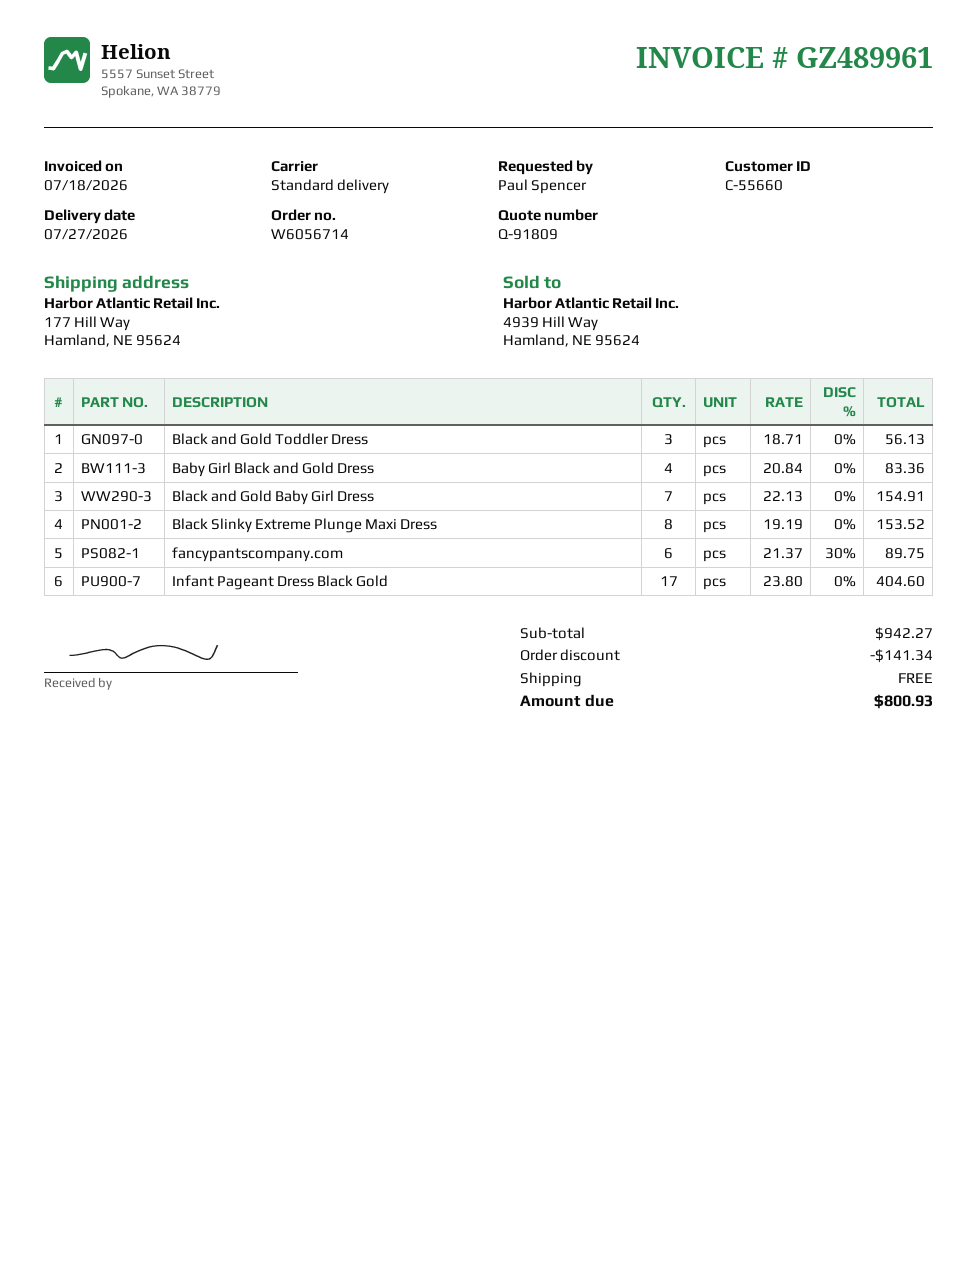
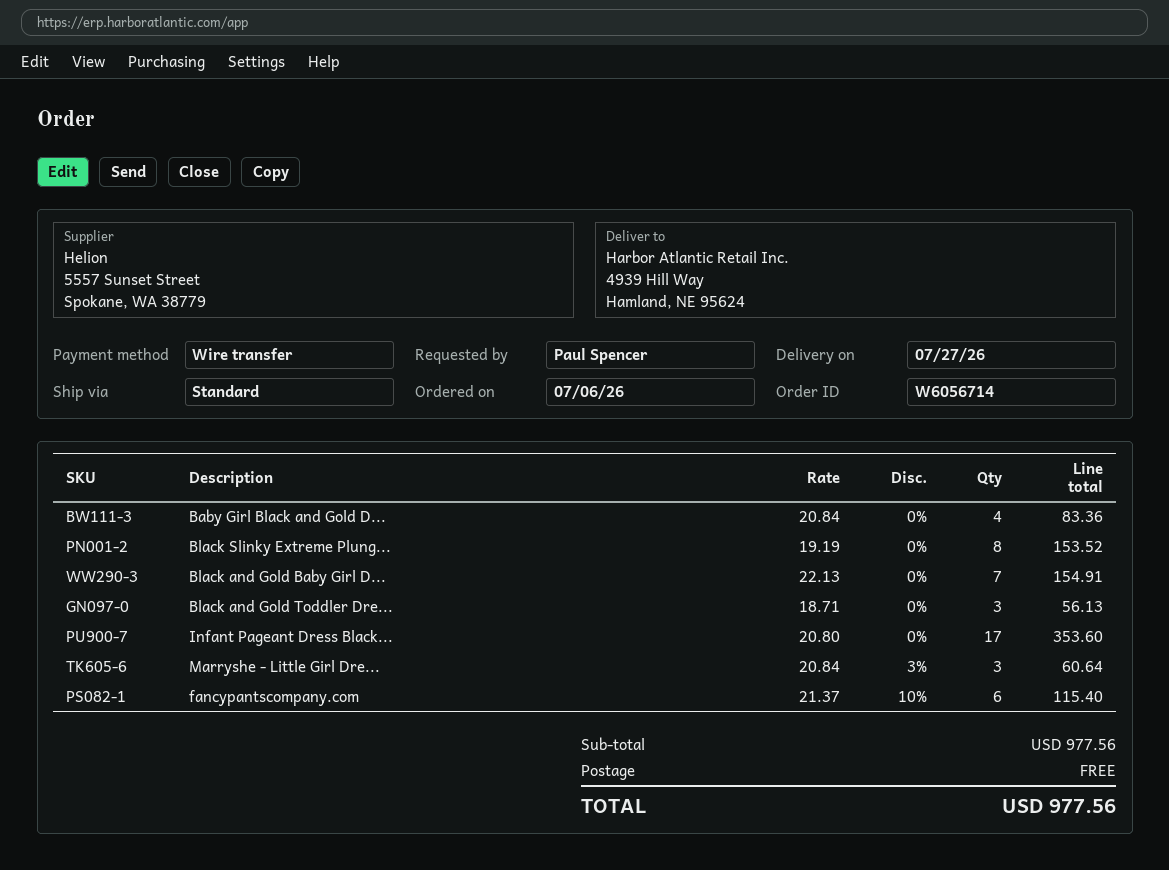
ship to: 177 Hill Way, Hamland, NE 95624 -> 4939 Hill Way, Hamland, NE 95624
fancypantscompany.com: 6 x 21.37 - 30% = 89.75 -> 6 x 21.37 - 10% = 115.40
Infant Pageant Dress Black Gold: 17 x 23.80 = 404.60 -> 17 x 20.80 = 353.60
Marryshe - Little Girl Dre...: none -> 3 x 20.84 - 3% = 60.64
subtotal: 942.27 -> 977.56
discount: 141.34 -> none
total: 800.93 -> 977.56

